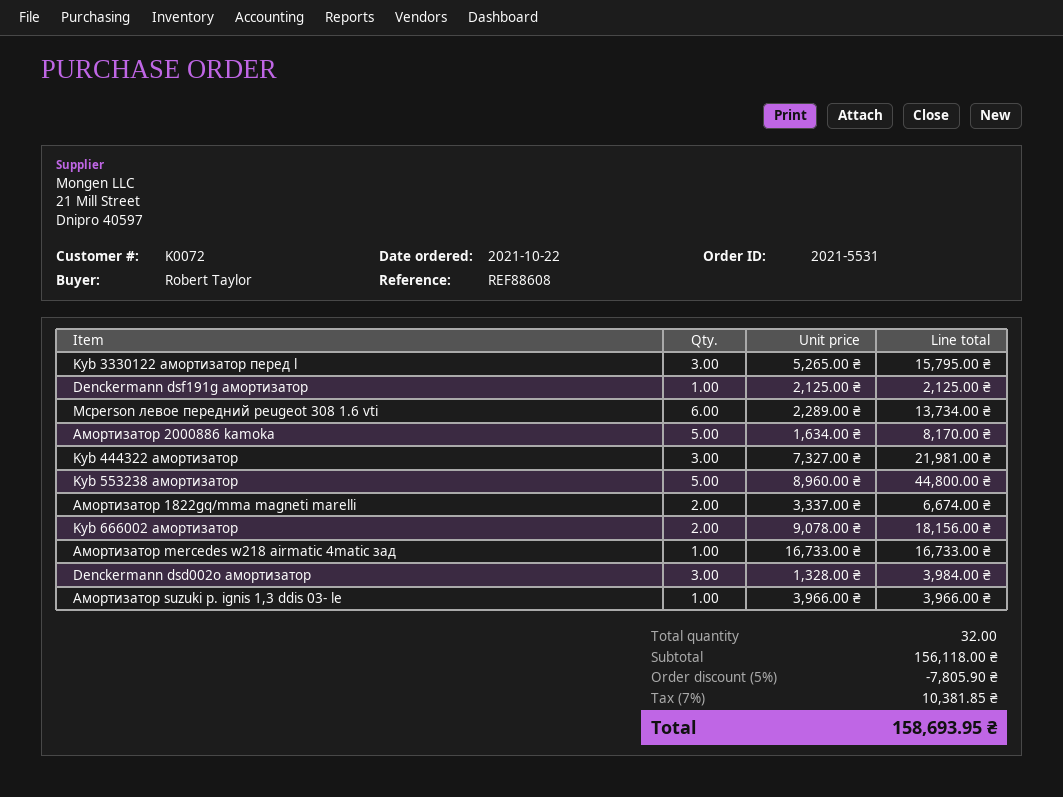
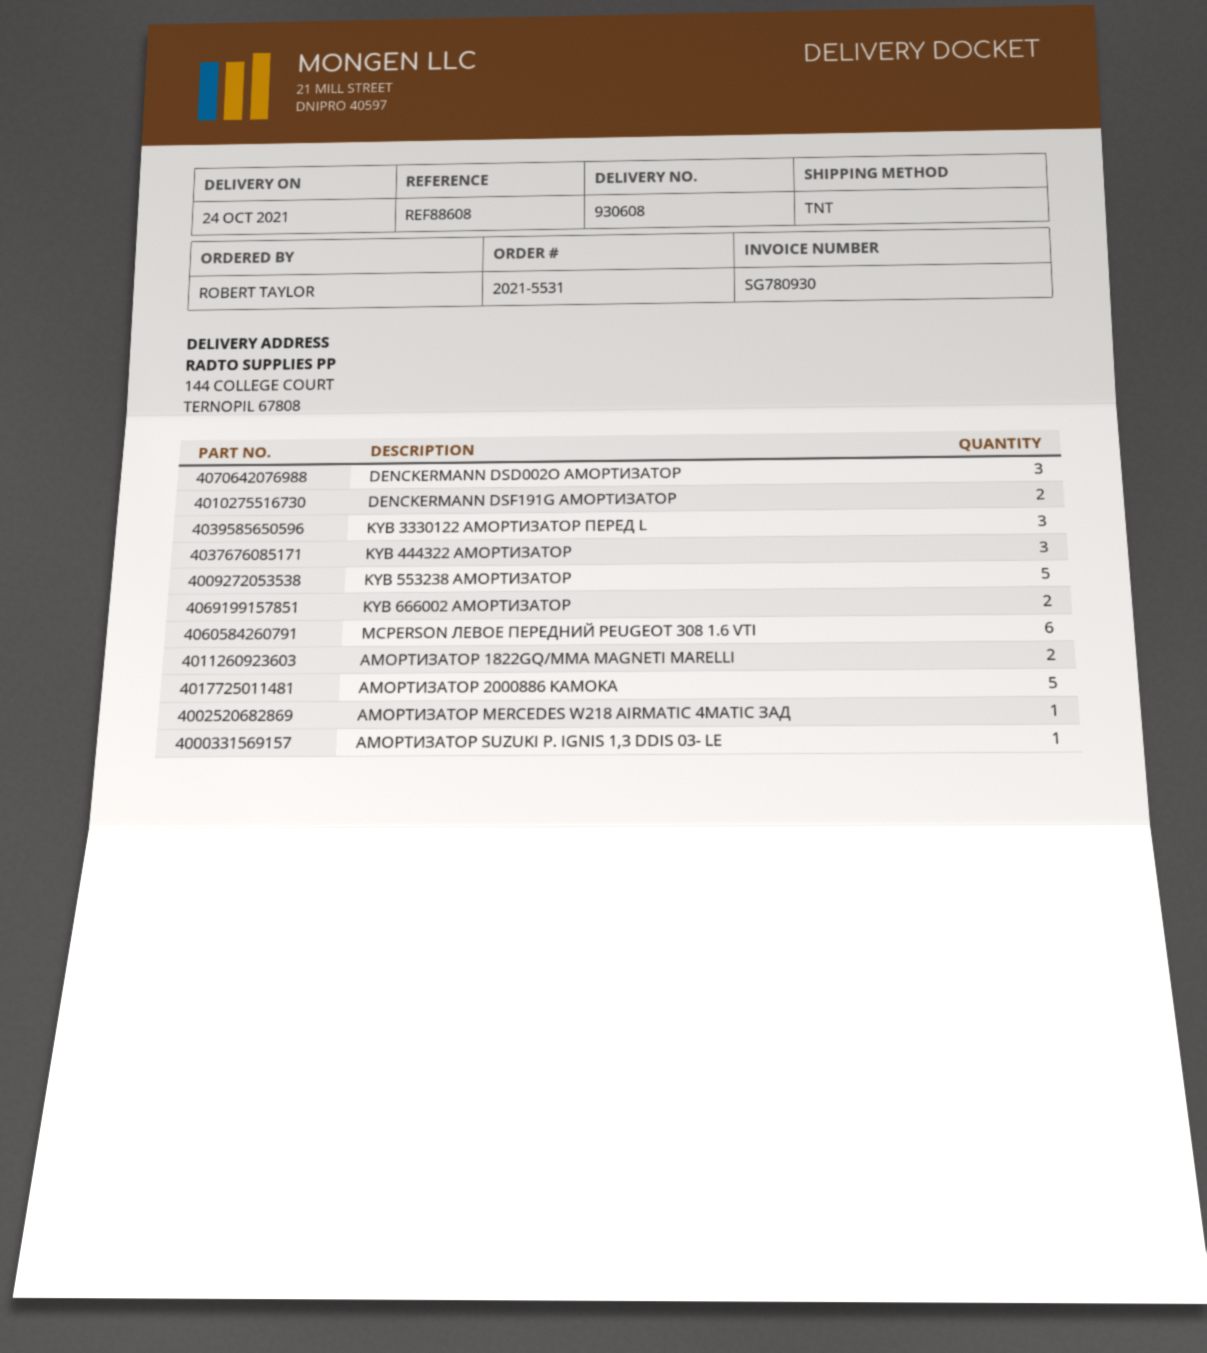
Denckermann dsf191g амортизатор: 1 -> 2

